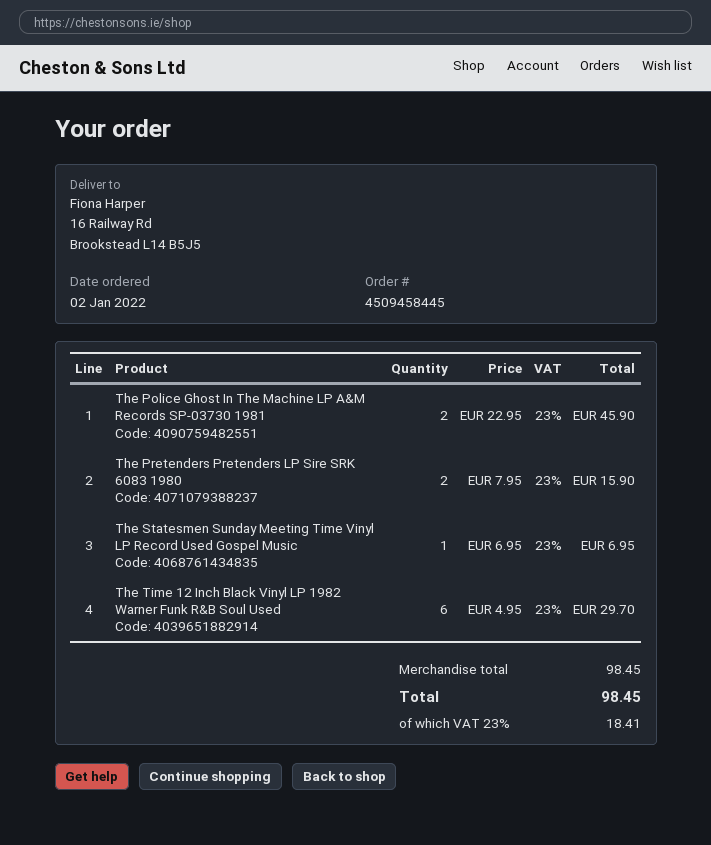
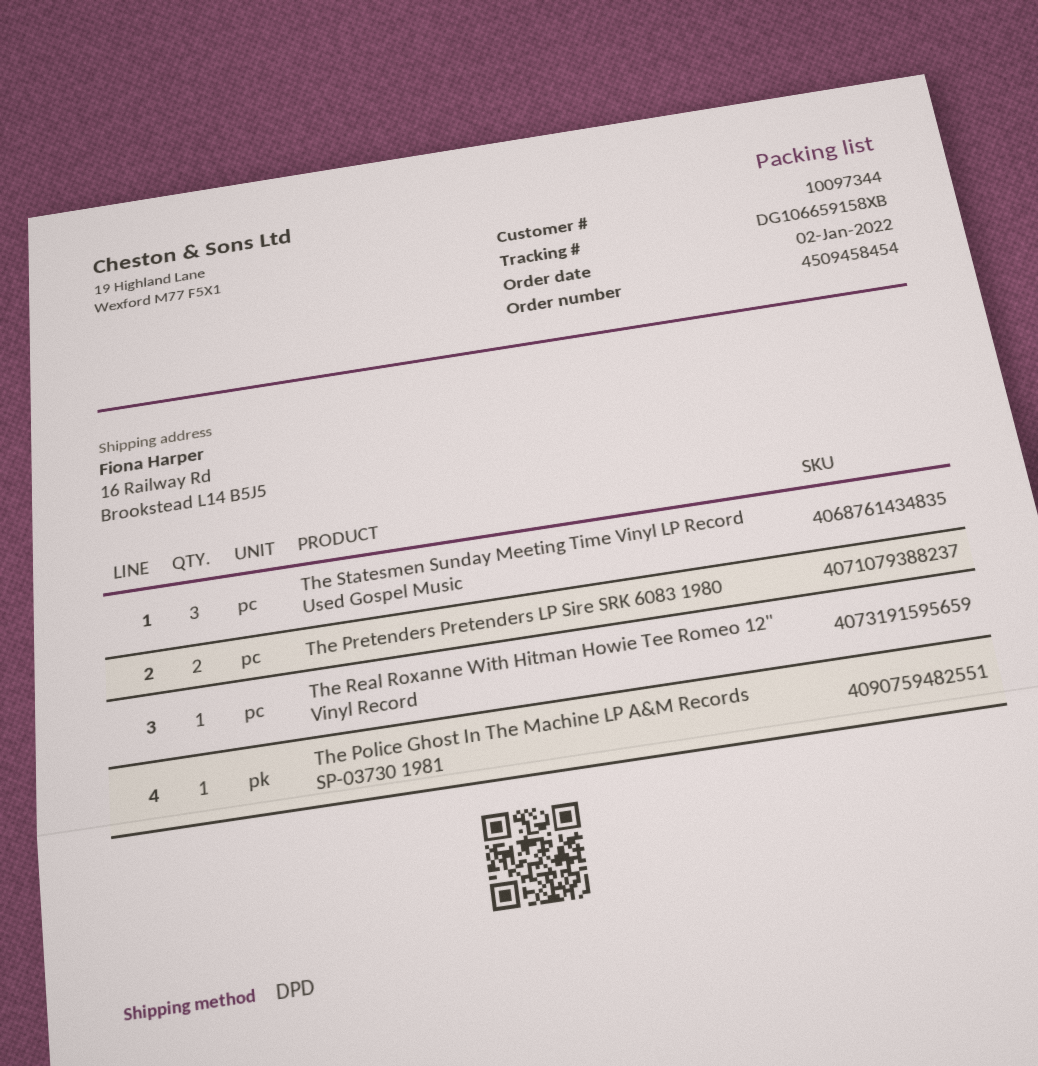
order number: 4509458445 -> 4509458454
The Police Ghost In The Machine LP A&M Records SP-03730 1981: 2 -> 1
The Statesmen Sunday Meeting Time Vinyl LP Record Used Gospel Music: 1 -> 3
The Time 12 Inch Black Vinyl LP 1982 Warner Funk R&B Soul Used: 6 -> none
The Real Roxanne With Hitman Howie Tee Romeo 12" Vinyl Record: none -> 1

